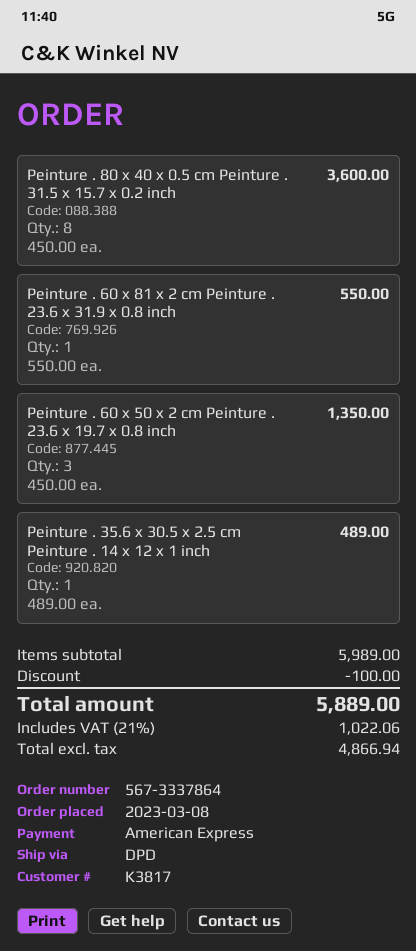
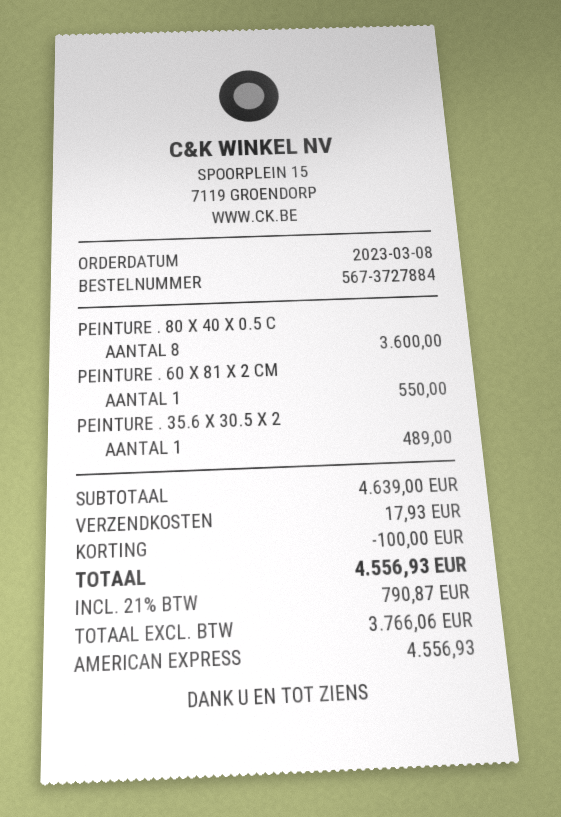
order number: 567-3337864 -> 567-3727884
Peinture . 60 x 50 x 2 cm Peinture . 23.6 x 19.7 x 0.8 inch: 3 for 1350.00 -> none
subtotal: 5989.00 -> 4639.00
shipping: none -> 17.93
net: 4866.94 -> 3766.06
tax: 21% = 1022.06 -> 21% = 790.87
total: 5889.00 -> 4556.93

